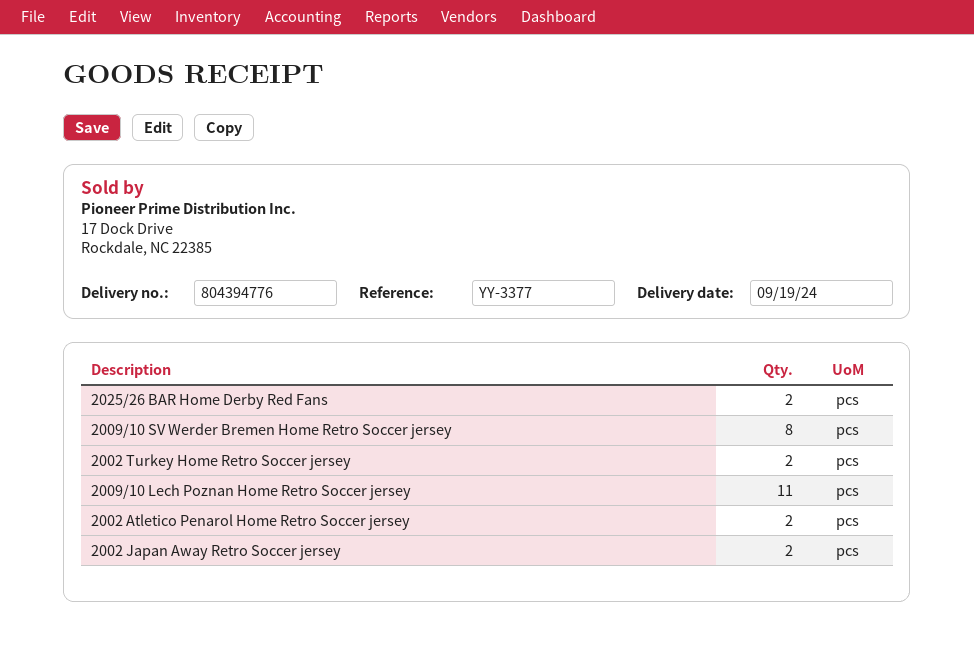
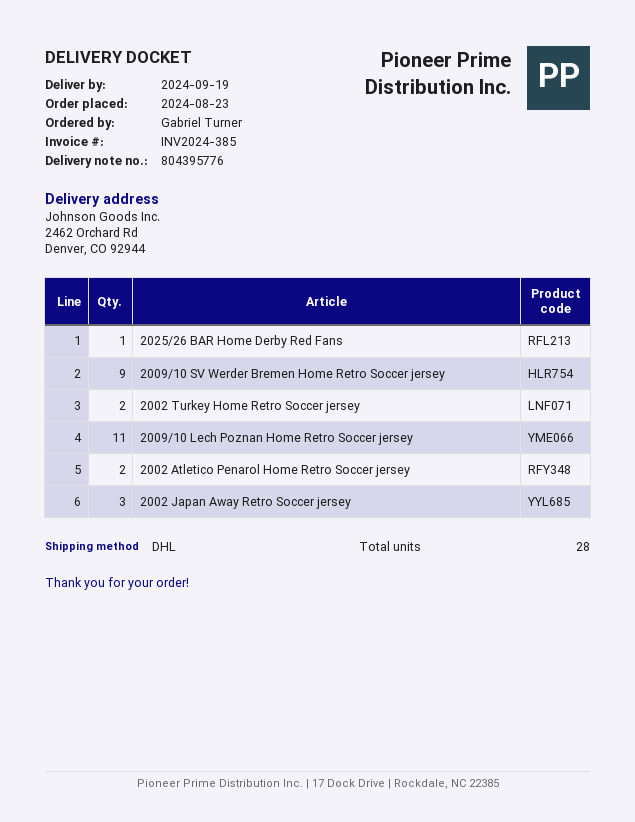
delivery note number: 804394776 -> 804395776
2025/26 BAR Home Derby Red Fans: 2 -> 1
2009/10 SV Werder Bremen Home Retro Soccer jersey: 8 -> 9
2002 Japan Away Retro Soccer jersey: 2 -> 3

